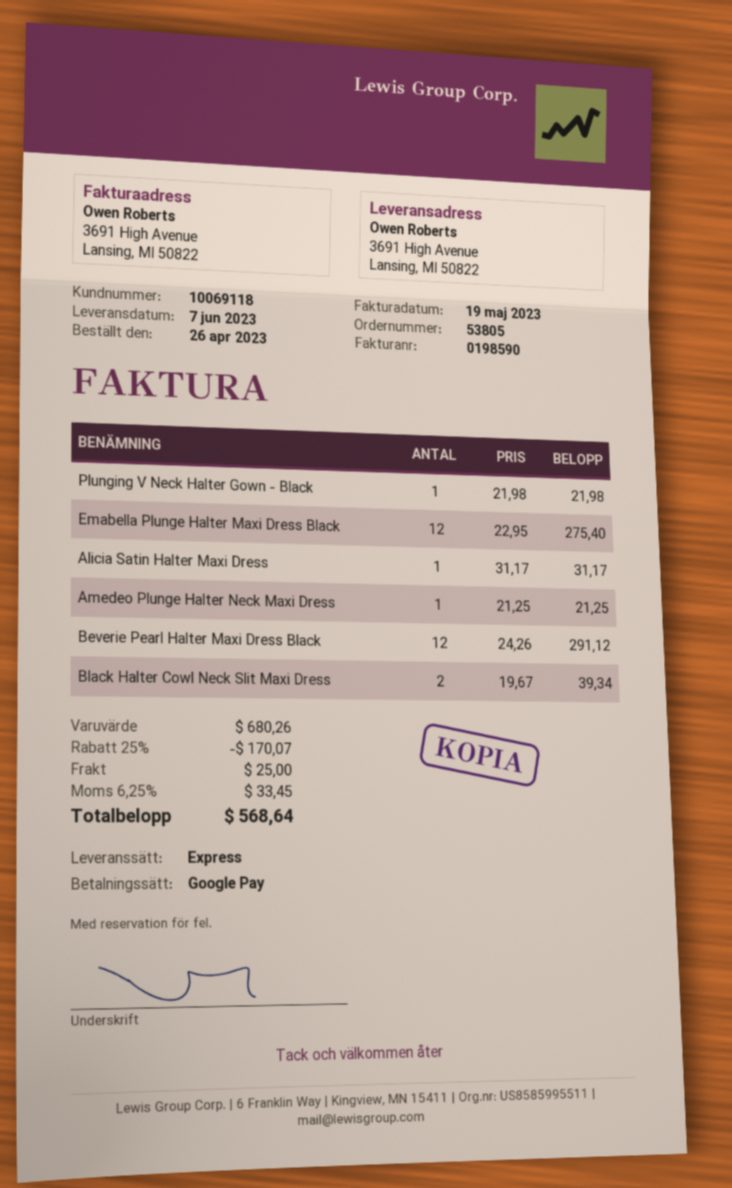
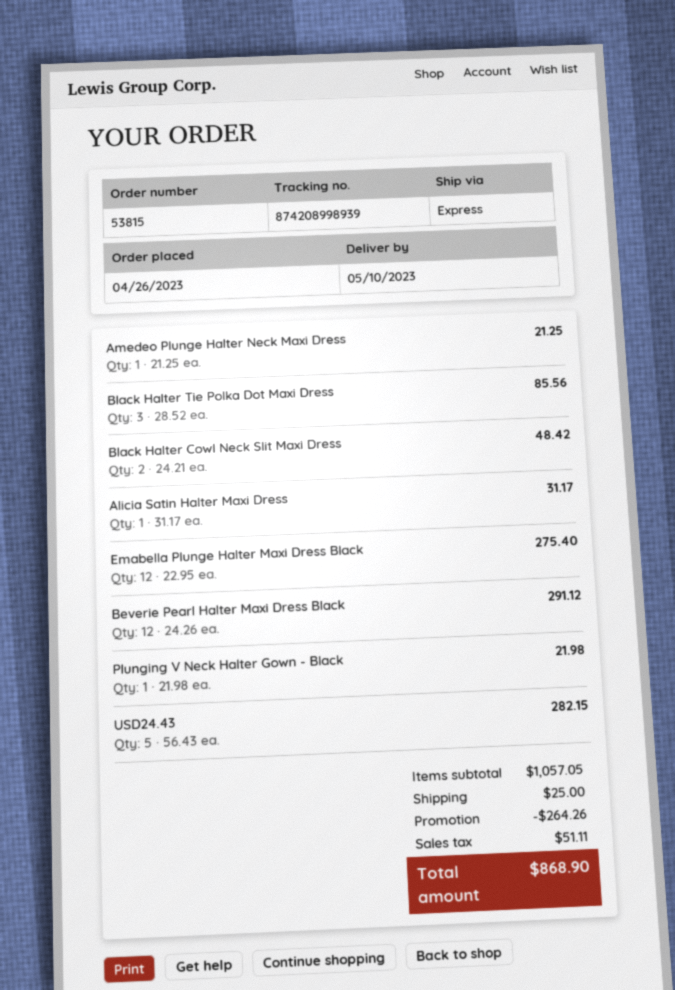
order number: 53805 -> 53815
delivery date: 2023-06-07 -> 2023-05-10
Black Halter Cowl Neck Slit Maxi Dress: 2 x 19.67 = 39.34 -> 2 x 24.21 = 48.42
Black Halter Tie Polka Dot Maxi Dress: none -> 3 x 28.52 = 85.56
USD24.43: none -> 5 x 56.43 = 282.15
subtotal: 680.26 -> 1057.05
discount: 170.07 -> 264.26
tax: 33.45 -> 51.11
total: 568.64 -> 868.90

